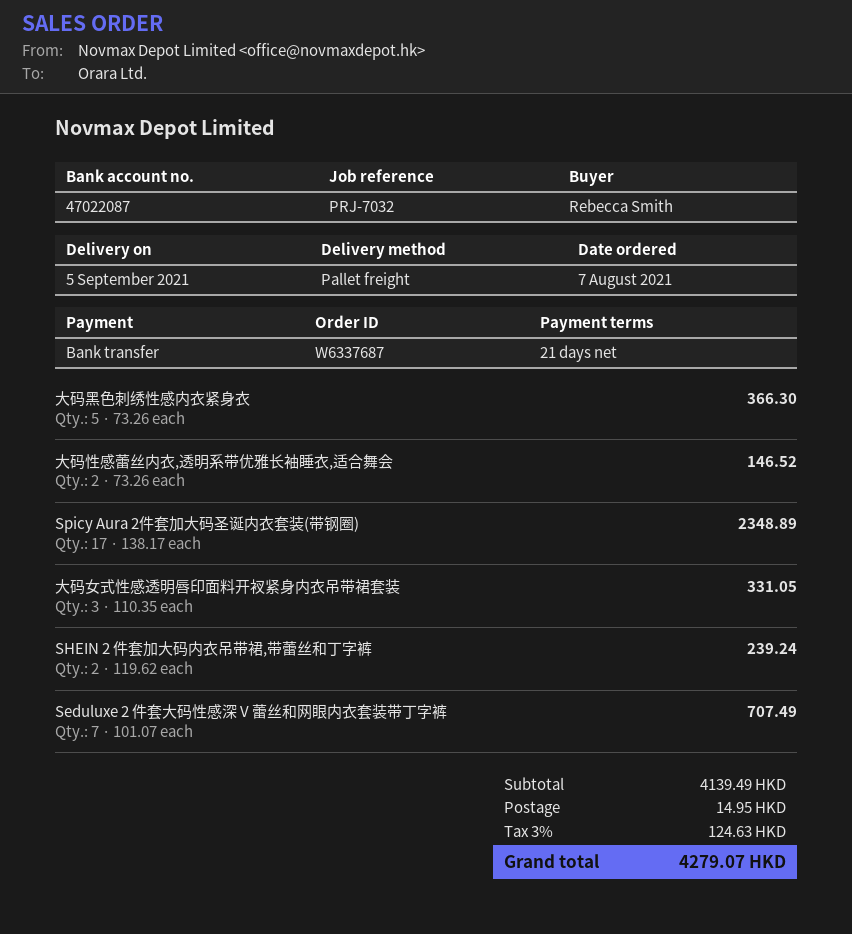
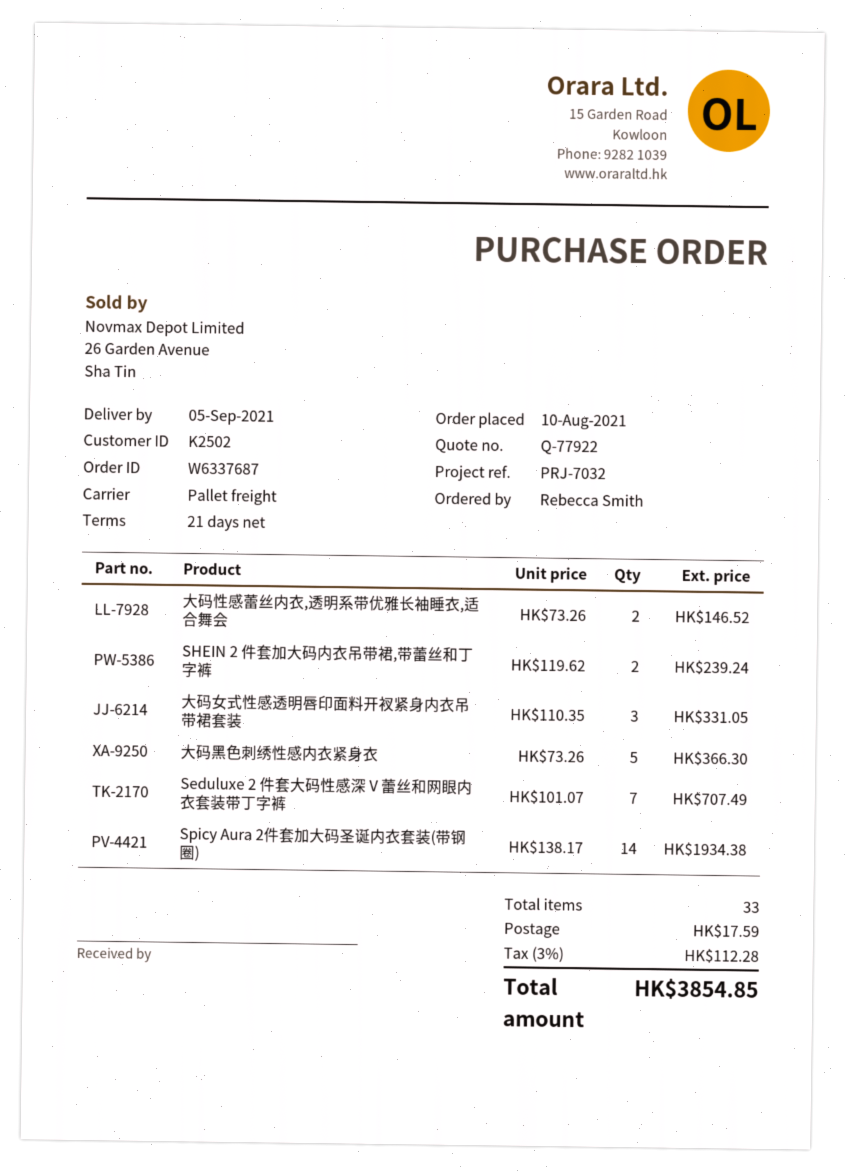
order date: 2021-08-07 -> 2021-08-10
Spicy Aura 2件套加大码圣诞内衣套装(带钢圈): 17 x 138.17 = 2348.89 -> 14 x 138.17 = 1934.38
shipping: 14.95 -> 17.59
tax: 3% = 124.63 -> 3% = 112.28
total: 4279.07 -> 3854.85

